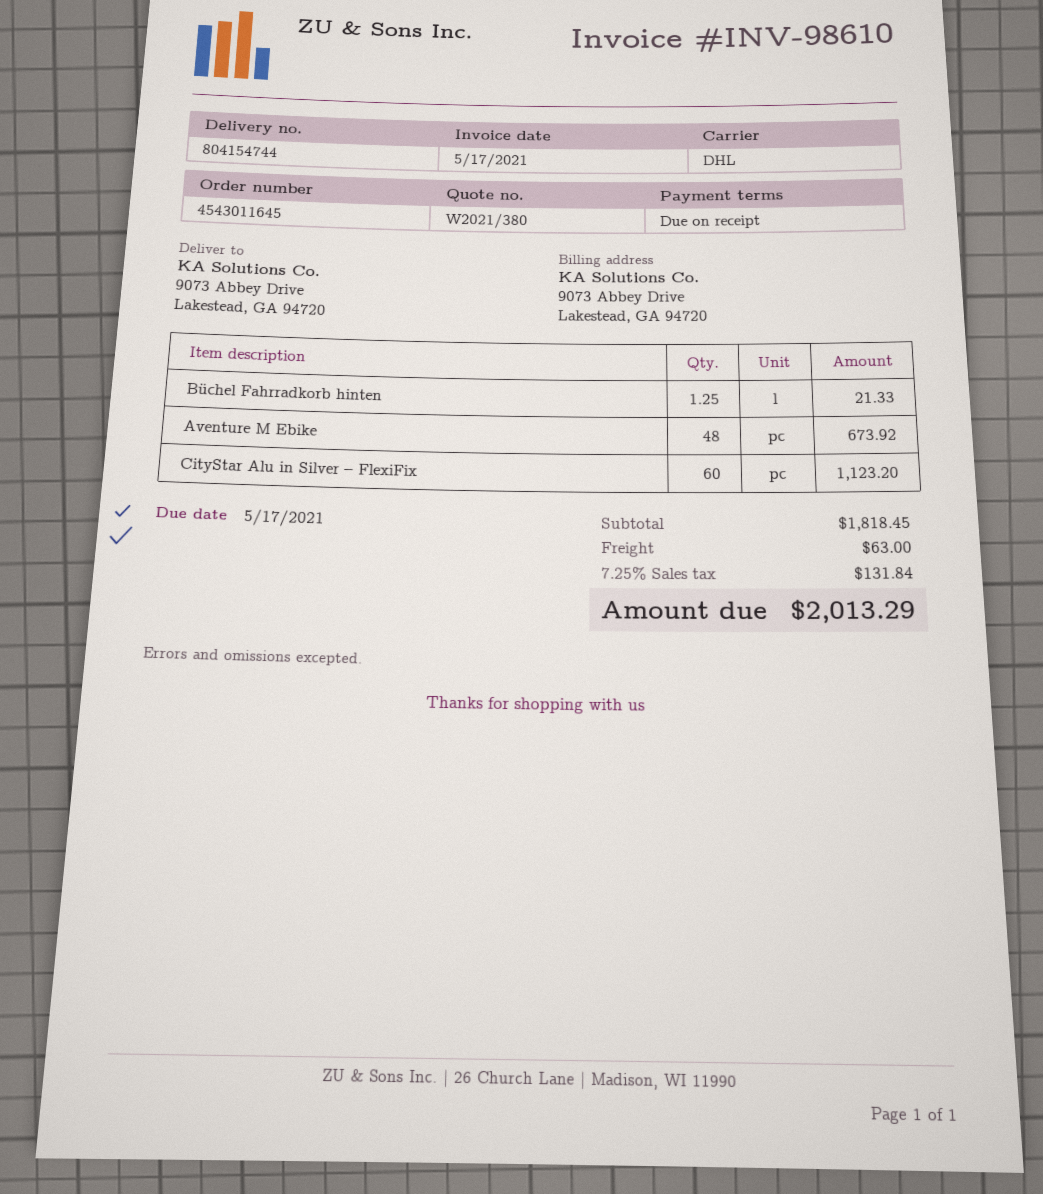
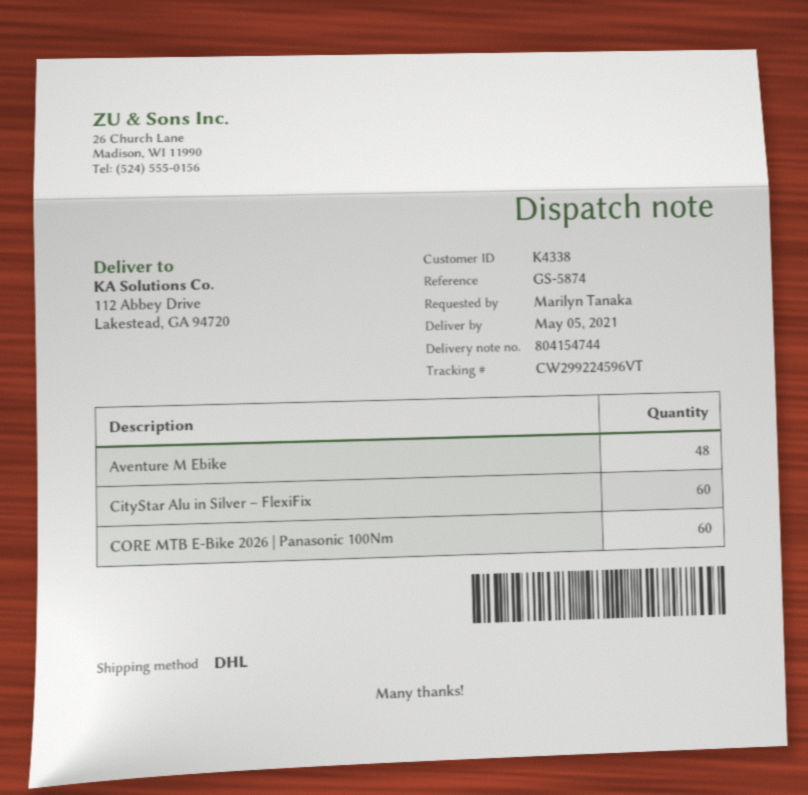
ship to: 9073 Abbey Drive, Lakestead, GA 94720 -> 112 Abbey Drive, Lakestead, GA 94720
Büchel Fahrradkorb hinten: 1.25 -> none
CORE MTB E-Bike 2026 | Panasonic 100Nm: none -> 60

